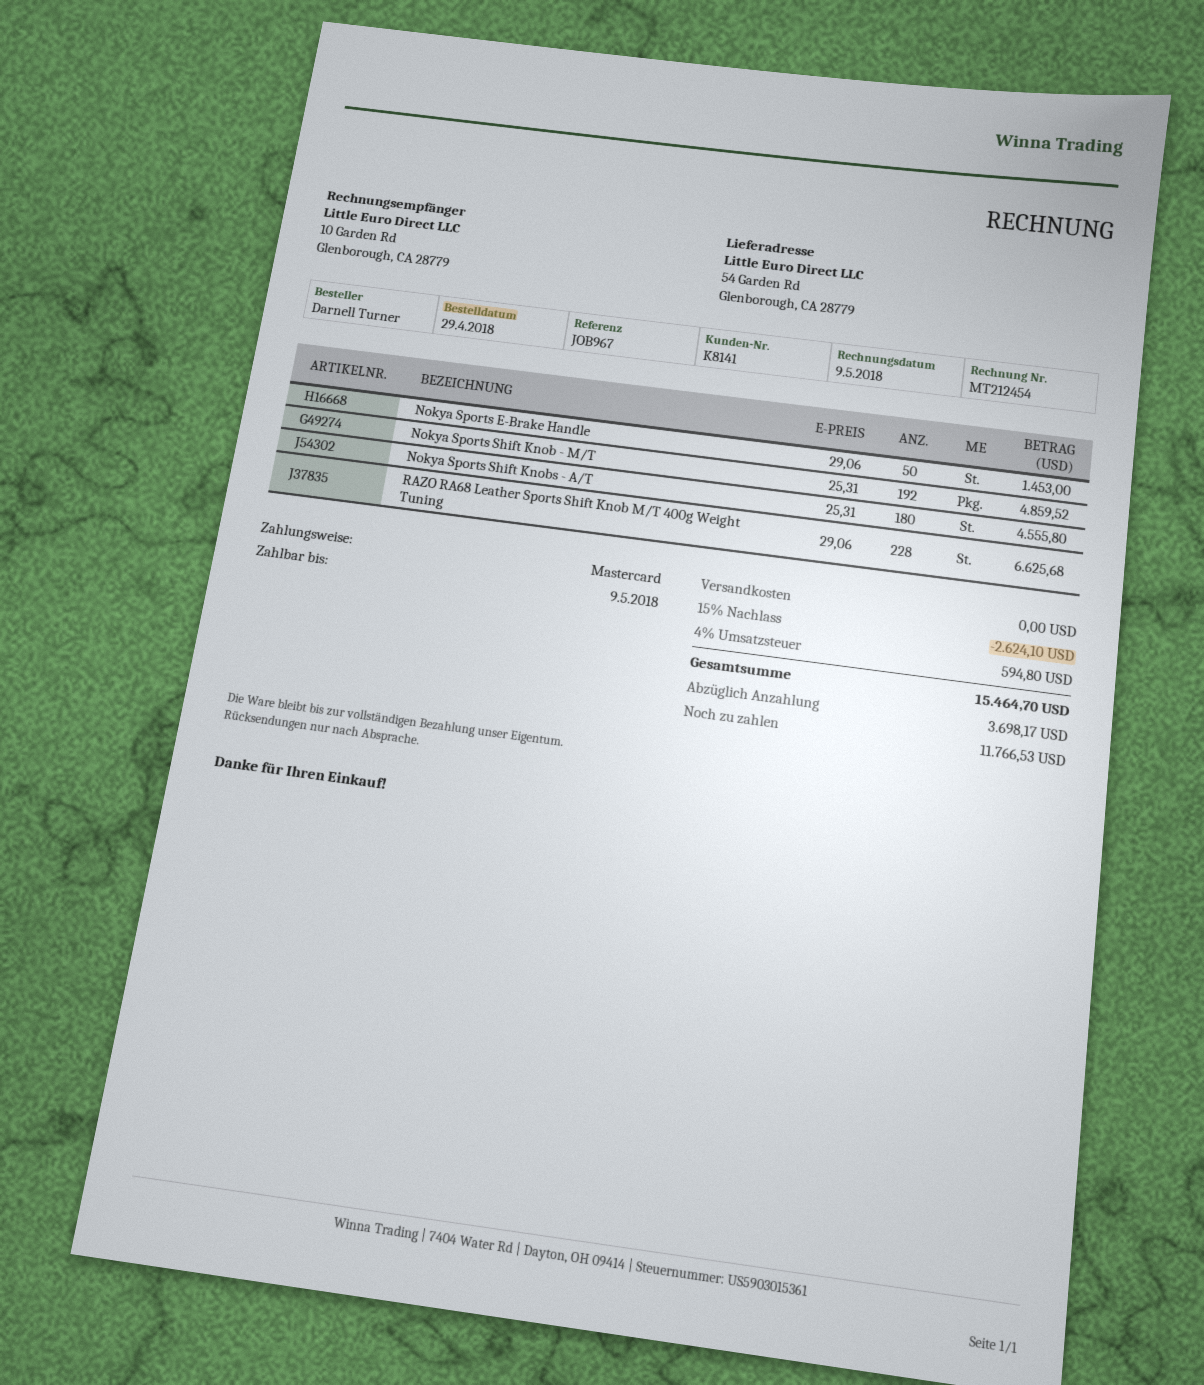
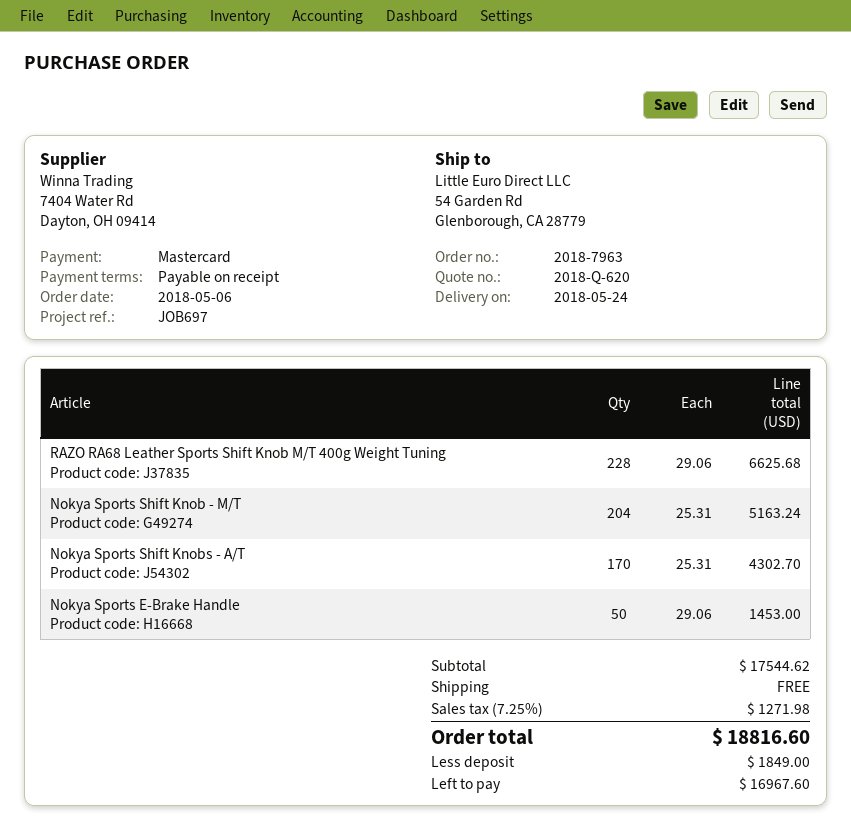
order date: 2018-04-29 -> 2018-05-06
reference: JOB967 -> JOB697
Nokya Sports Shift Knob - M/T: 192 x 25.31 = 4859.52 -> 204 x 25.31 = 5163.24
Nokya Sports Shift Knobs - A/T: 180 x 25.31 = 4555.80 -> 170 x 25.31 = 4302.70
discount: 15% = 2624.10 -> none
tax: 4% = 594.80 -> 7.25% = 1271.98
total: 15464.70 -> 18816.60
deposit: 3698.17 -> 1849.00
balance: 11766.53 -> 16967.60

